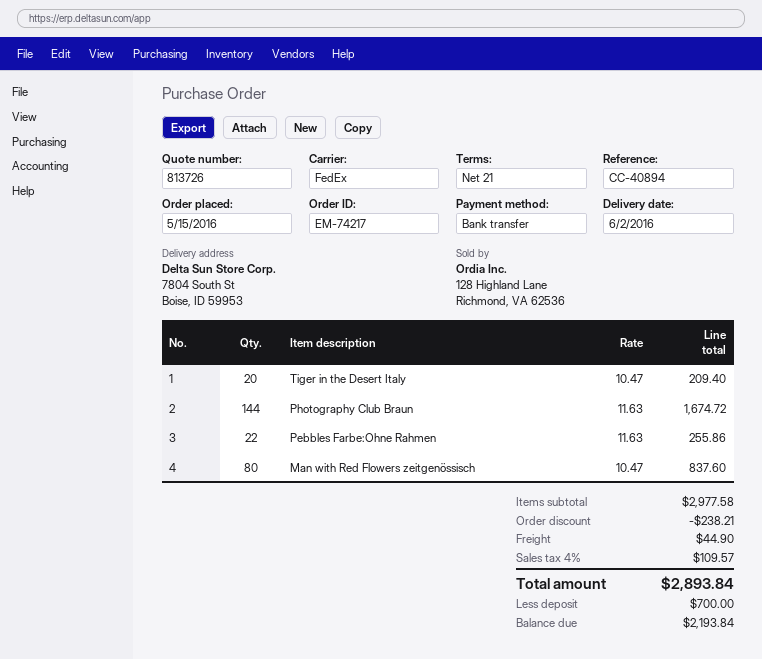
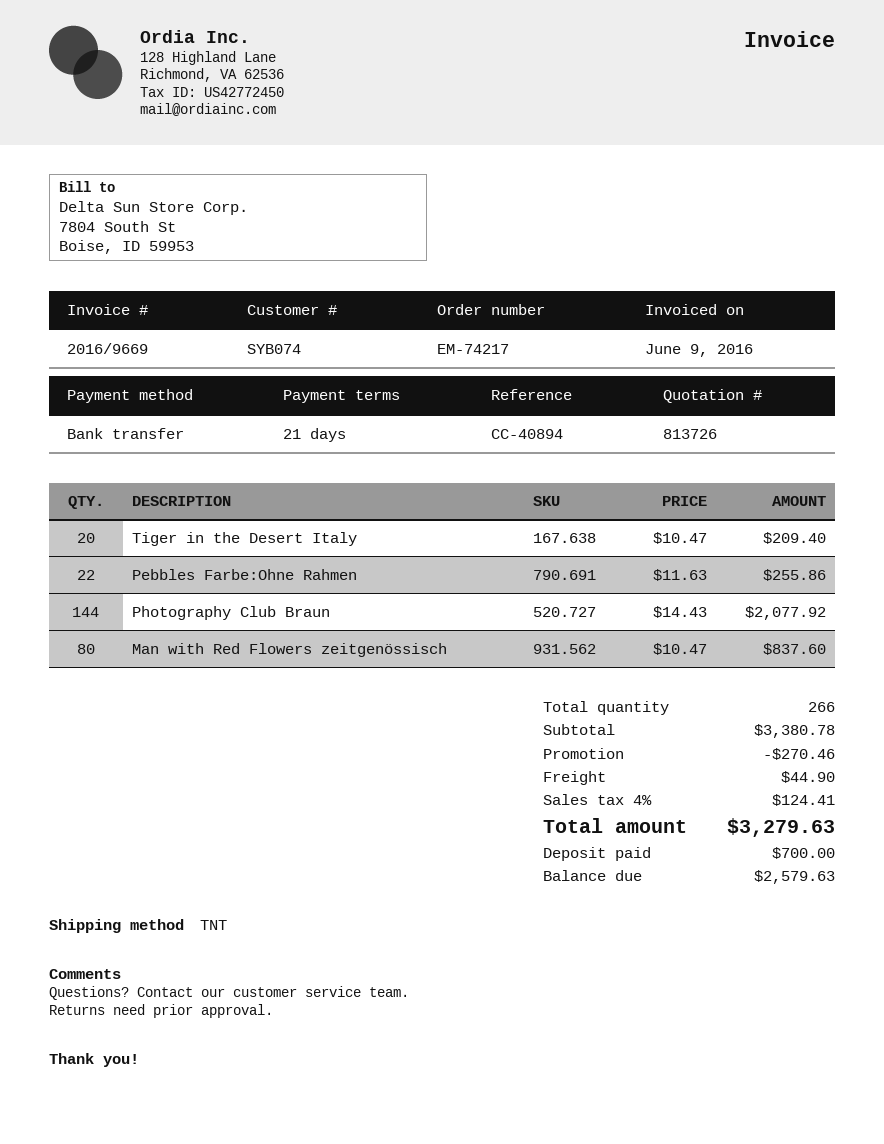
shipping method: FedEx -> TNT
Photography Club Braun: 144 x 11.63 = 1674.72 -> 144 x 14.43 = 2077.92
subtotal: 2977.58 -> 3380.78
discount: 238.21 -> 270.46
tax: 4% = 109.57 -> 4% = 124.41
total: 2893.84 -> 3279.63
balance: 2193.84 -> 2579.63

